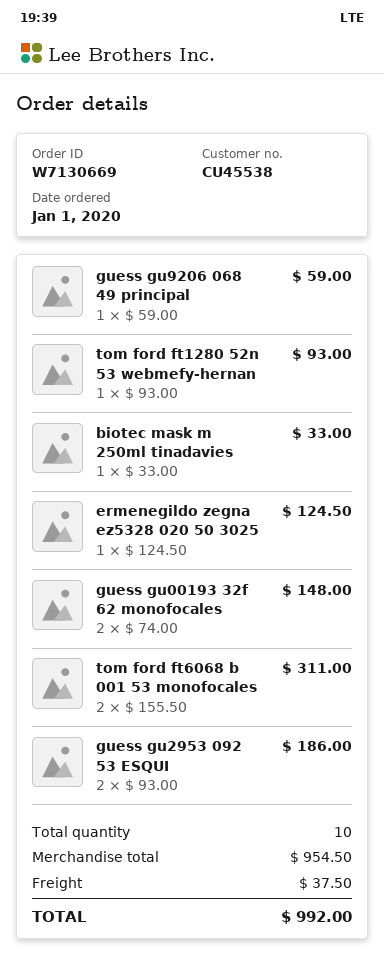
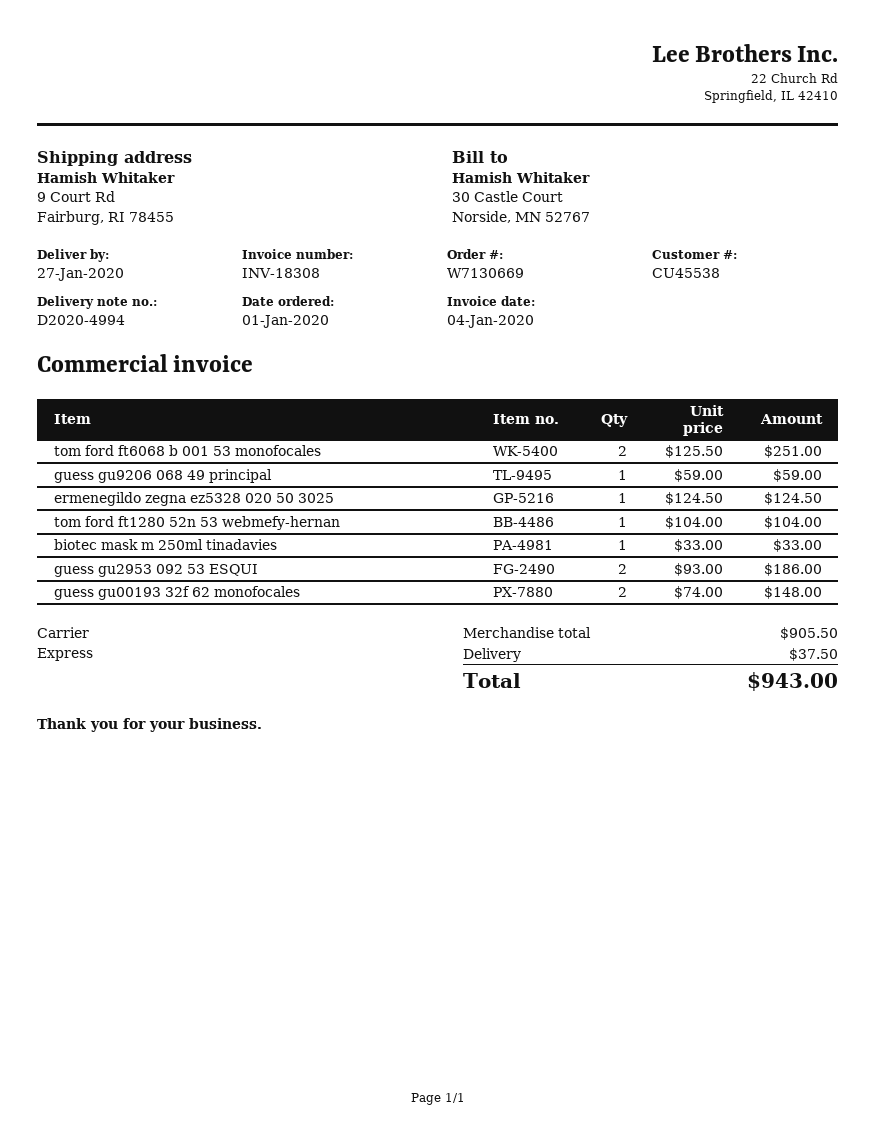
tom ford ft1280 52n 53 webmefy-hernan: 1 x 93.00 = 93.00 -> 1 x 104.00 = 104.00
tom ford ft6068 b 001 53 monofocales: 2 x 155.50 = 311.00 -> 2 x 125.50 = 251.00
subtotal: 954.50 -> 905.50
total: 992.00 -> 943.00

